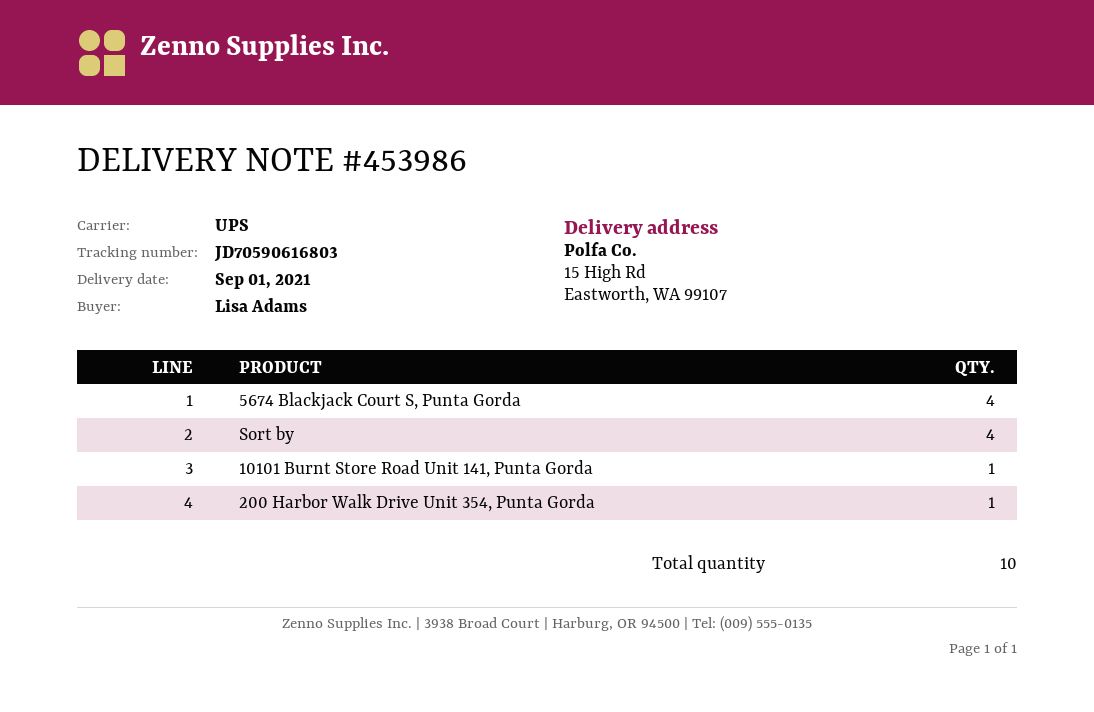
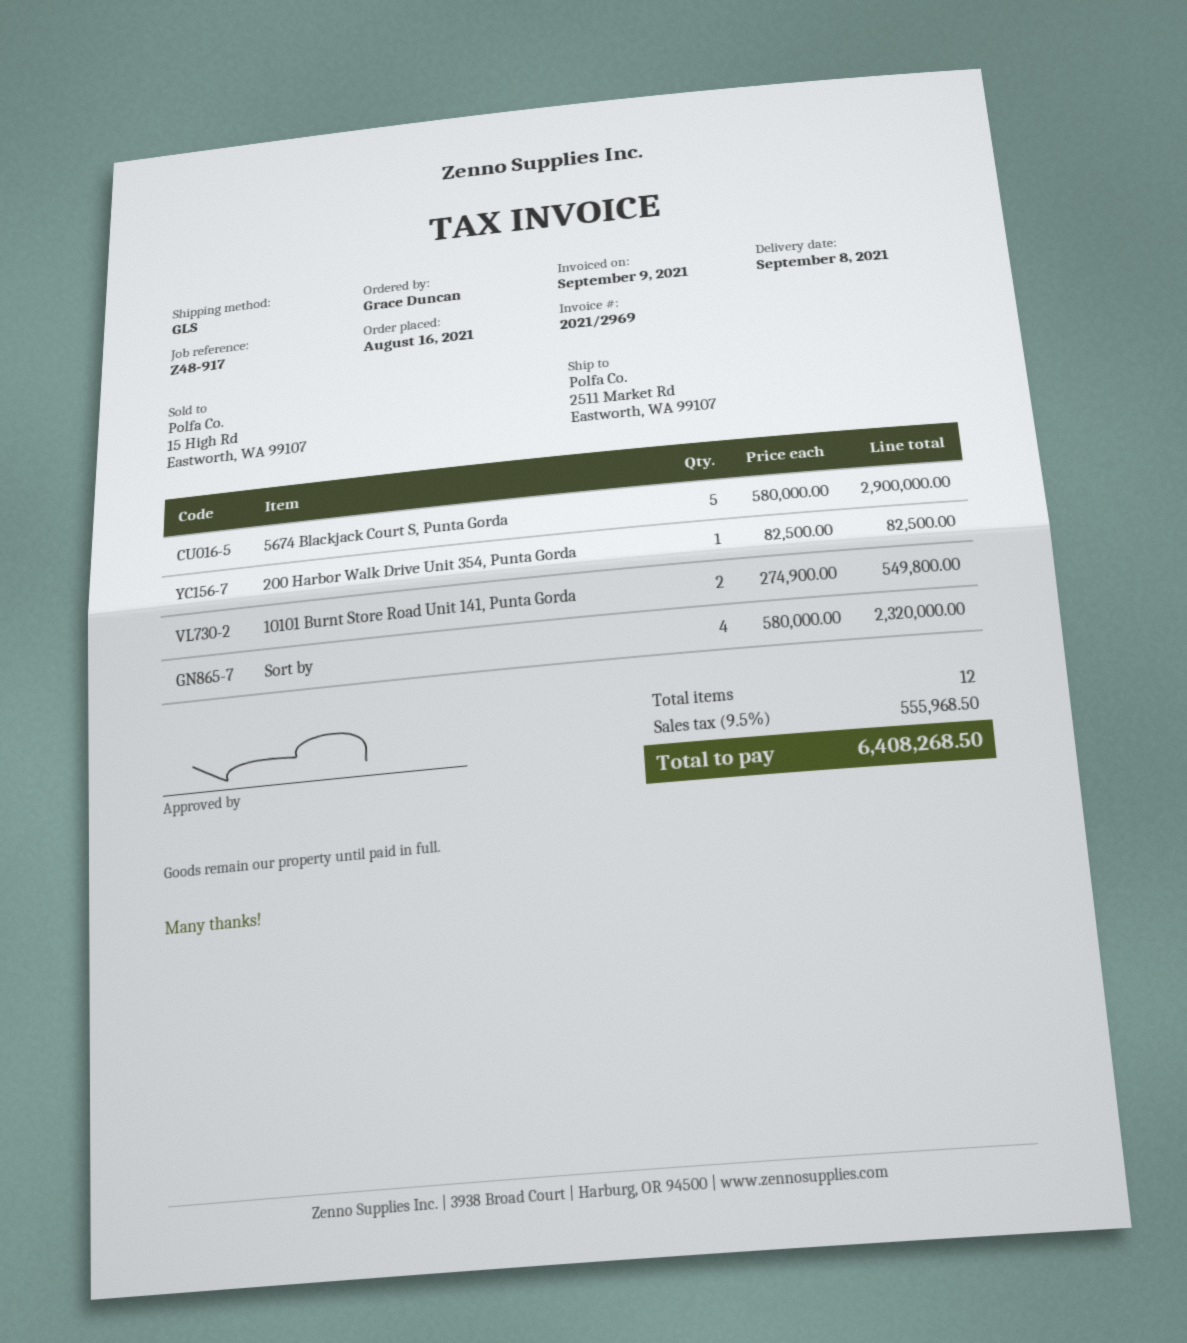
delivery date: 2021-09-01 -> 2021-09-08
ordered by: Lisa Adams -> Grace Duncan
shipping method: UPS -> GLS
ship to: 15 High Rd, Eastworth, WA 99107 -> 2511 Market Rd, Eastworth, WA 99107
5674 Blackjack Court S, Punta Gorda: 4 -> 5
10101 Burnt Store Road Unit 141, Punta Gorda: 1 -> 2
total quantity: 10 -> 12

